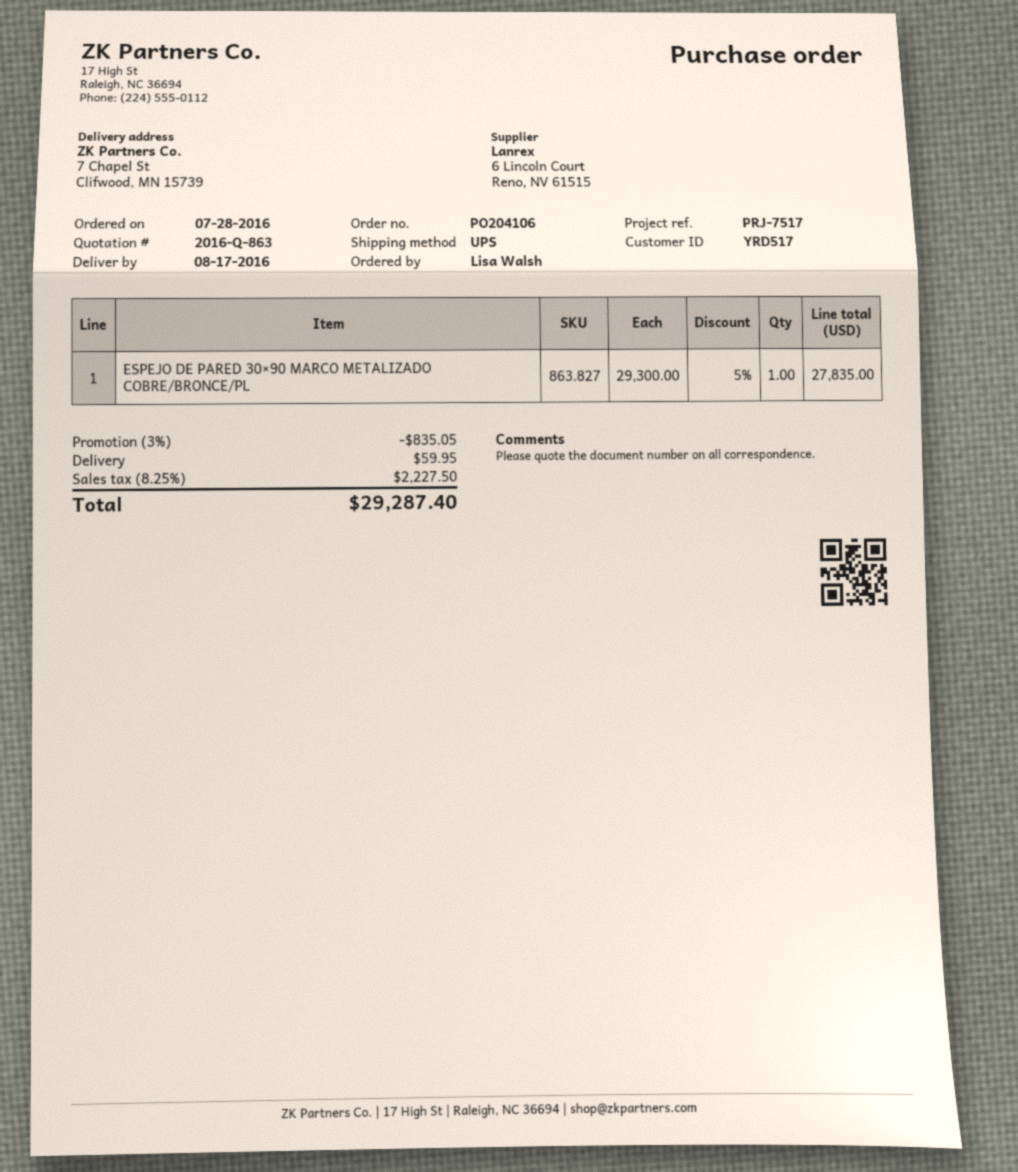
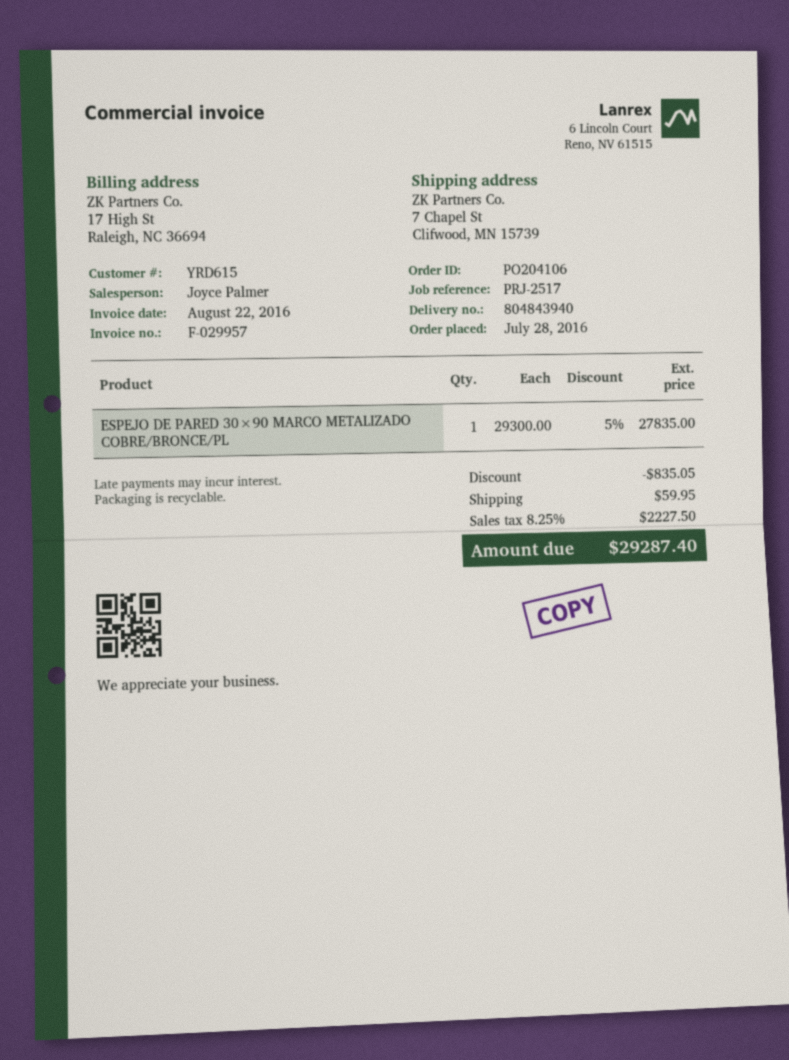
customer number: YRD517 -> YRD615
reference: PRJ-7517 -> PRJ-2517

